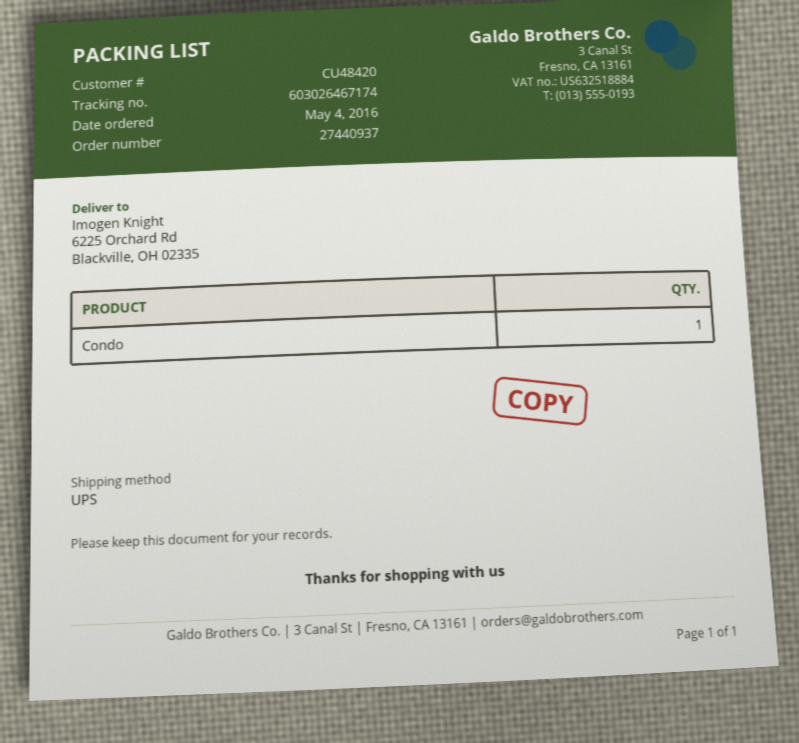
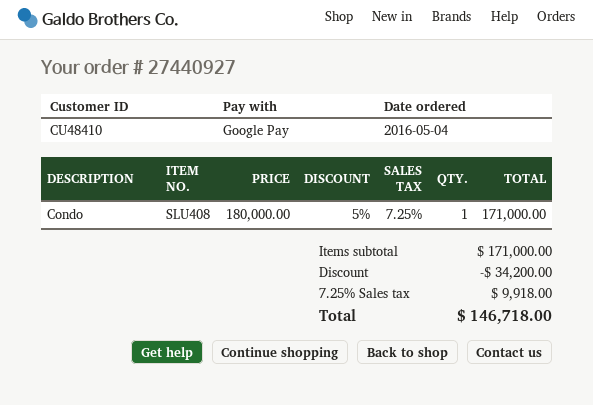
order number: 27440937 -> 27440927
customer number: CU48420 -> CU48410

